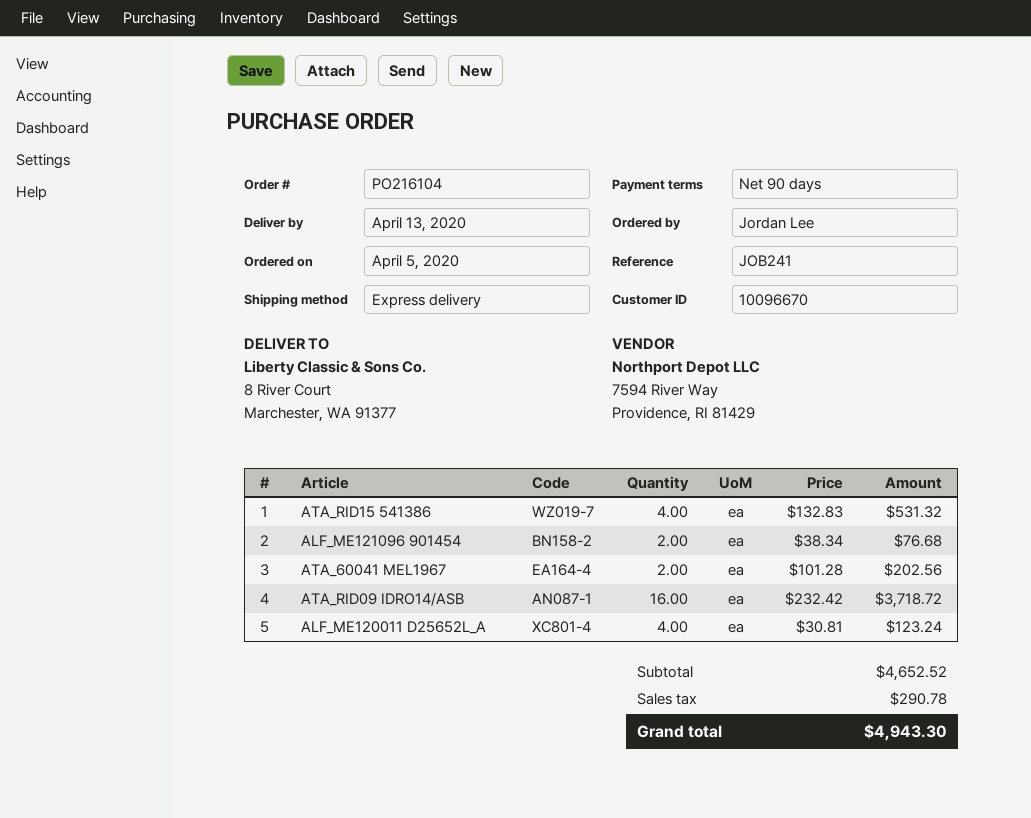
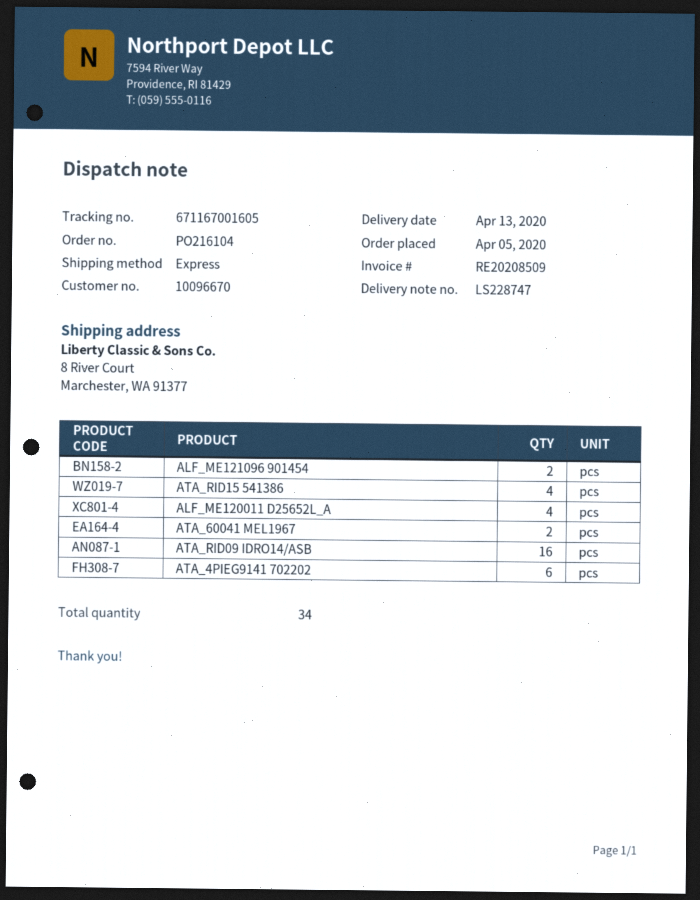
ATA_4PIEG9141 702202: none -> 6

